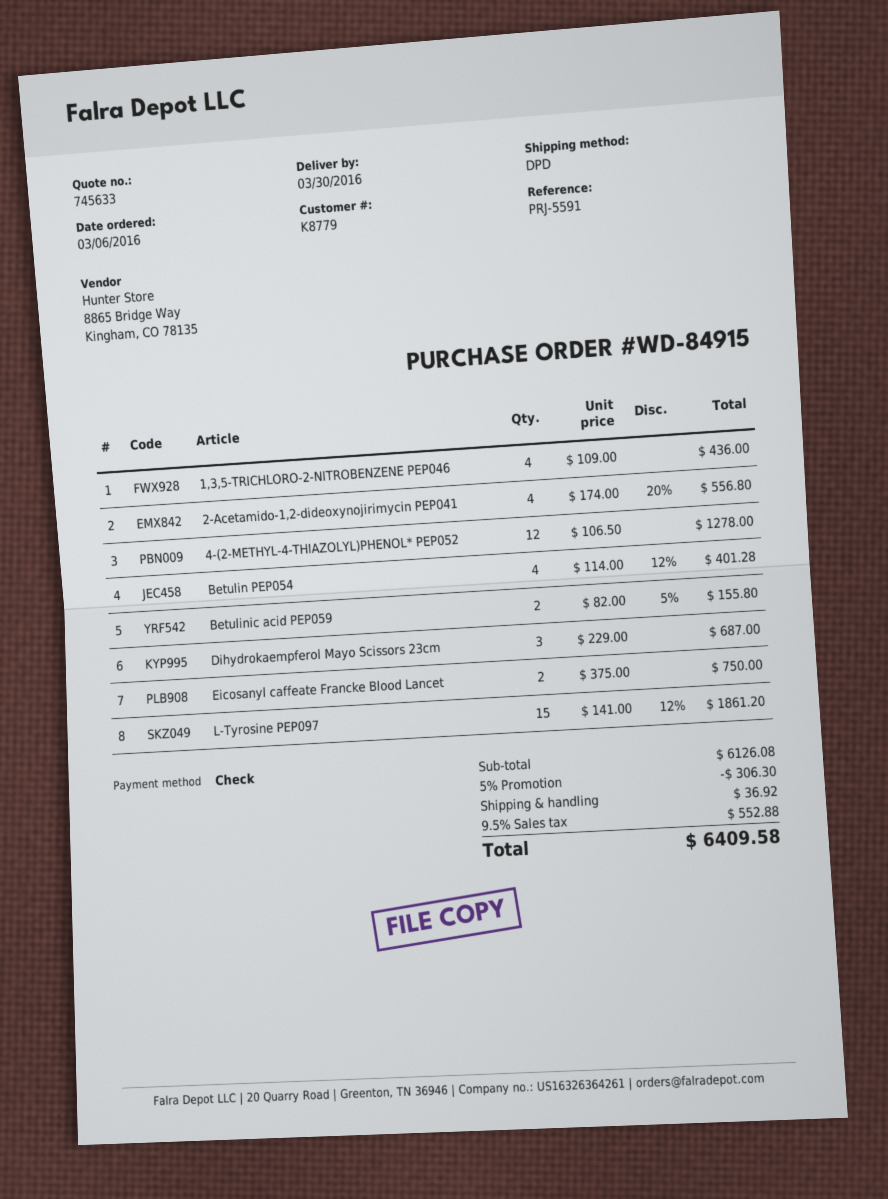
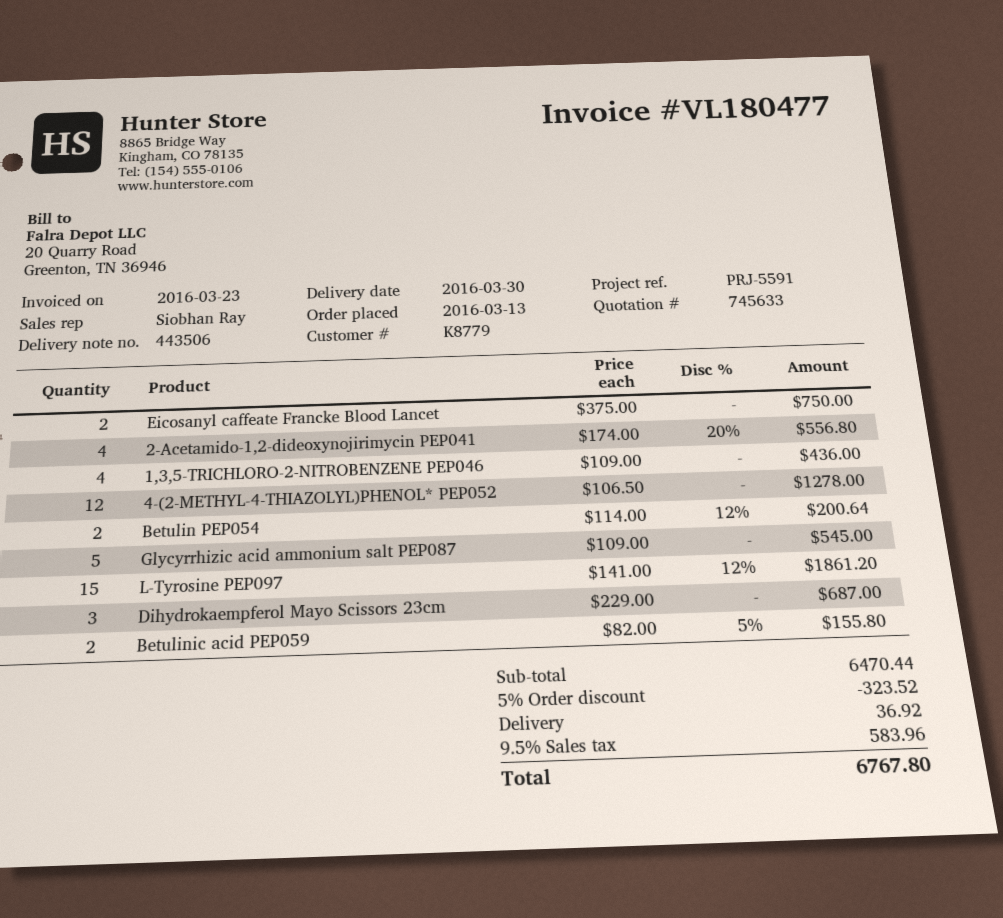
order date: 2016-03-06 -> 2016-03-13
Betulin PEP054: 4 x 114.00 - 12% = 401.28 -> 2 x 114.00 - 12% = 200.64
Glycyrrhizic acid ammonium salt PEP087: none -> 5 x 109.00 = 545.00
subtotal: 6126.08 -> 6470.44
discount: 5% = 306.30 -> 5% = 323.52
tax: 9.5% = 552.88 -> 9.5% = 583.96
total: 6409.58 -> 6767.80

